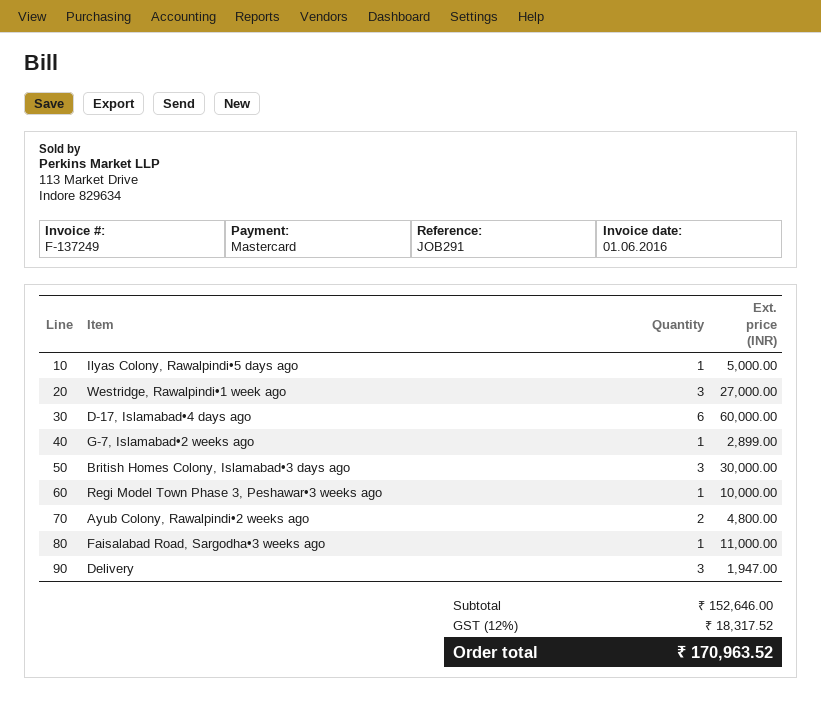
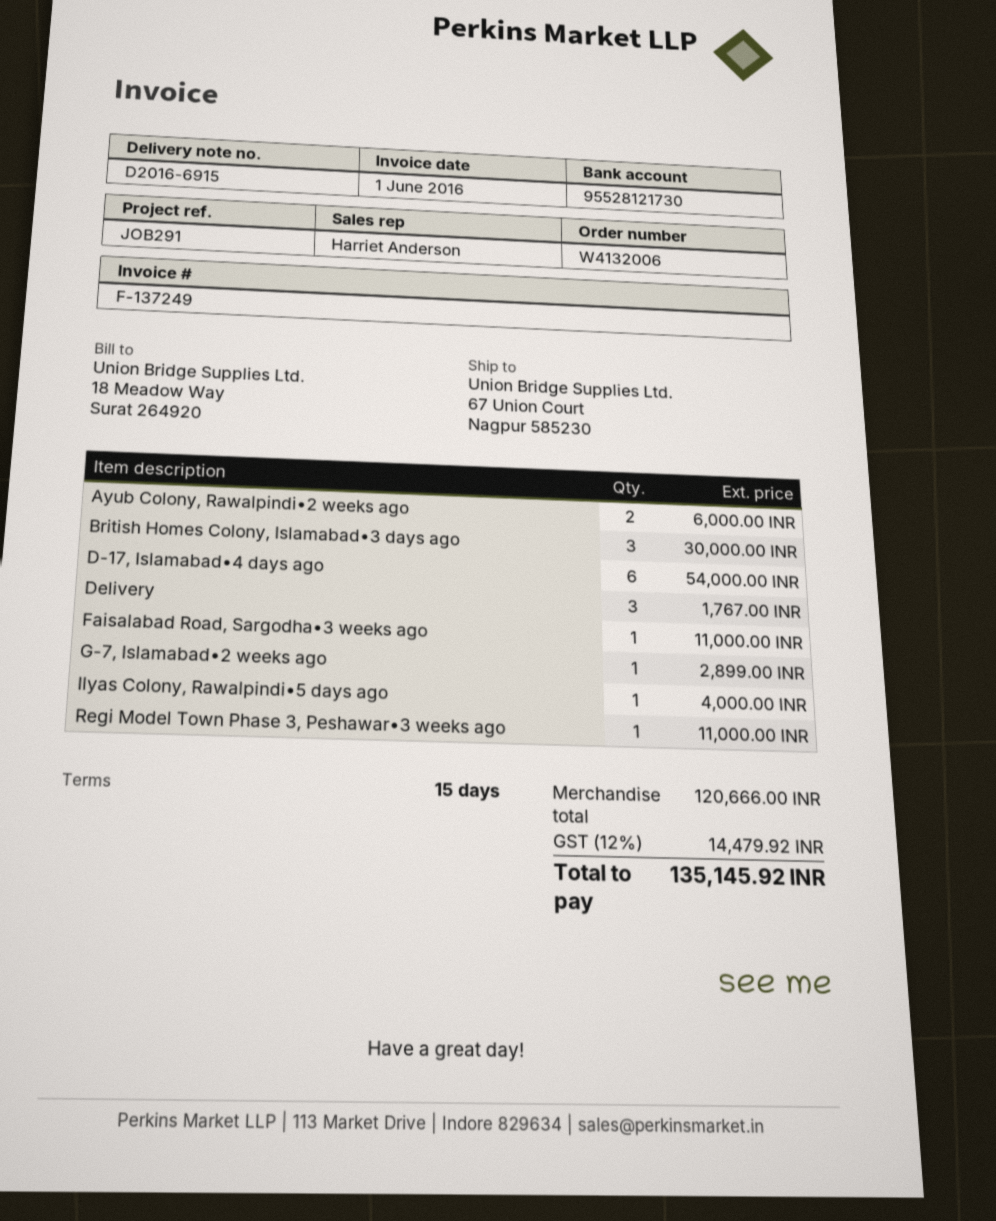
Ilyas Colony, Rawalpindi•5 days ago: 1 for 5000.00 -> 1 for 4000.00
Westridge, Rawalpindi•1 week ago: 3 for 27000.00 -> none
D-17, Islamabad•4 days ago: 6 for 60000.00 -> 6 for 54000.00
Regi Model Town Phase 3, Peshawar•3 weeks ago: 1 for 10000.00 -> 1 for 11000.00
Ayub Colony, Rawalpindi•2 weeks ago: 2 for 4800.00 -> 2 for 6000.00
Delivery: 3 for 1947.00 -> 3 for 1767.00
subtotal: 152646.00 -> 120666.00
tax: 12% = 18317.52 -> 12% = 14479.92
total: 170963.52 -> 135145.92

